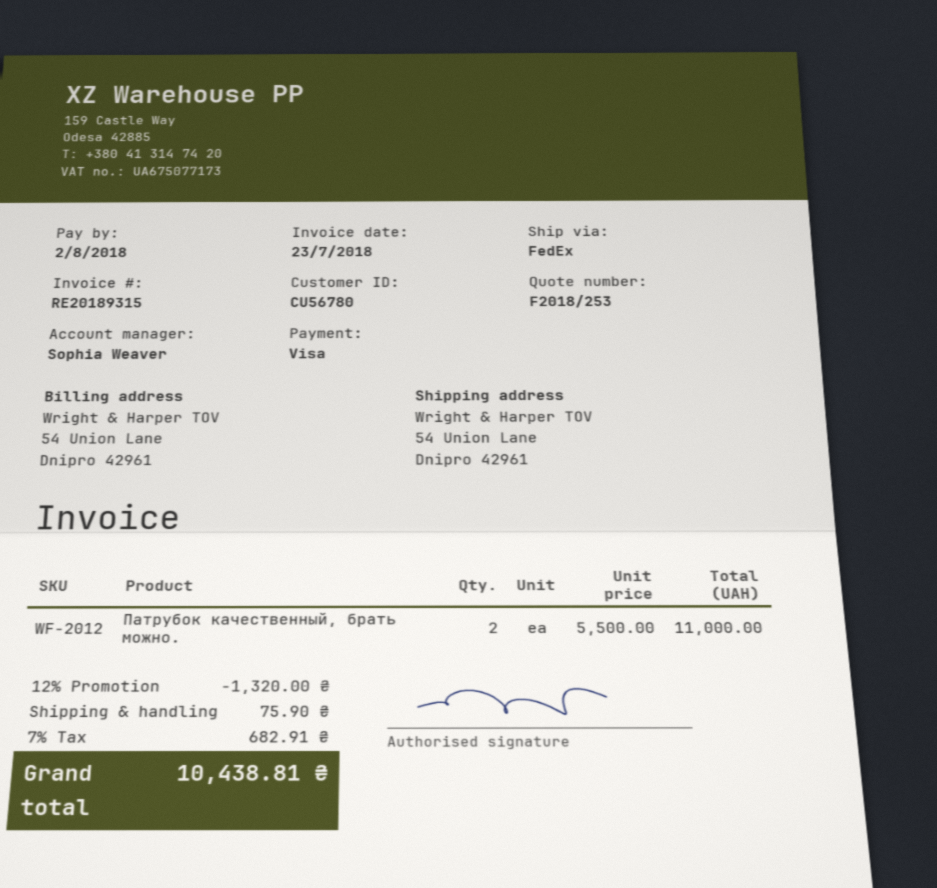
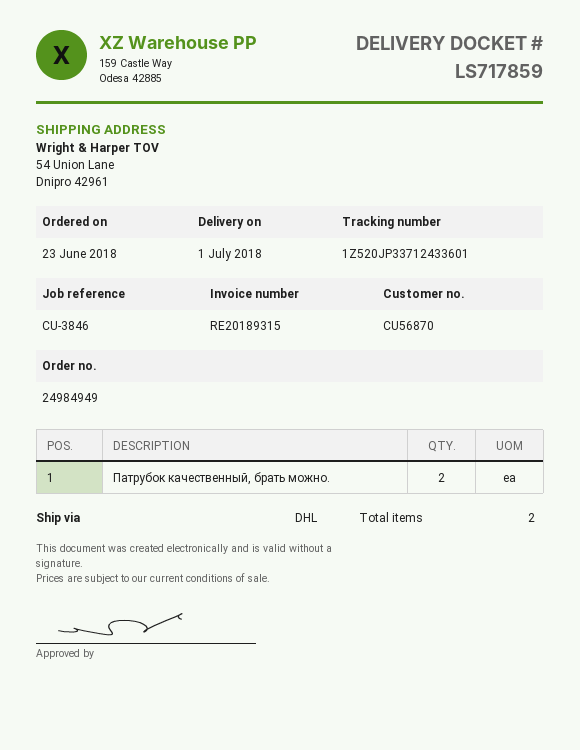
customer number: CU56780 -> CU56870
shipping method: FedEx -> DHL

